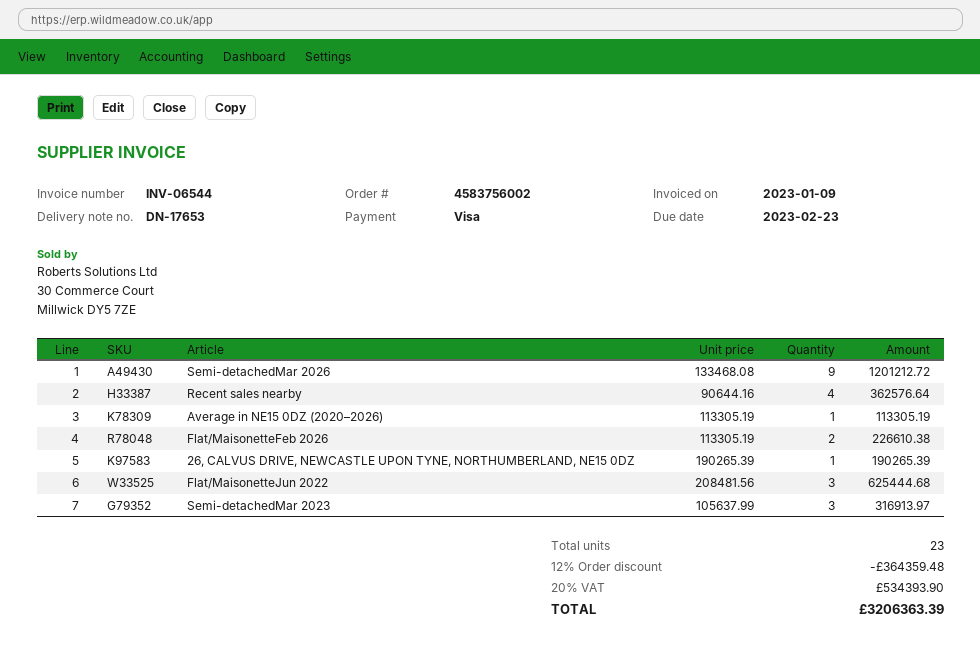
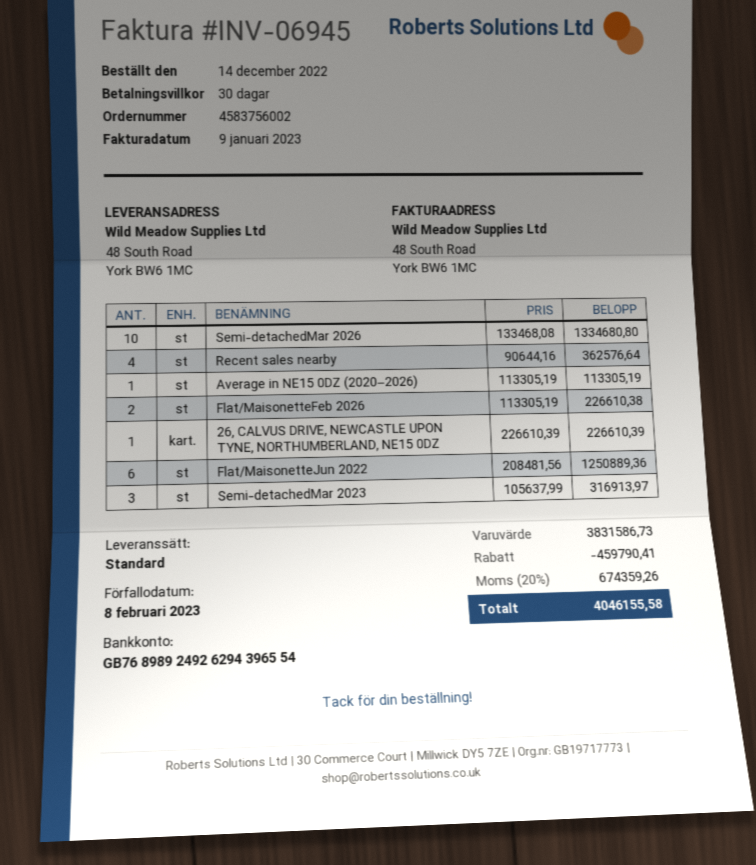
invoice number: INV-06544 -> INV-06945
due date: 2023-02-23 -> 2023-02-08
Semi-detachedMar 2026: 9 x 133468.08 = 1201212.72 -> 10 x 133468.08 = 1334680.80
26, CALVUS DRIVE, NEWCASTLE UPON TYNE, NORTHUMBERLAND, NE15 0DZ: 1 x 190265.39 = 190265.39 -> 1 x 226610.39 = 226610.39
Flat/MaisonetteJun 2022: 3 x 208481.56 = 625444.68 -> 6 x 208481.56 = 1250889.36
discount: 364359.48 -> 459790.41
tax: 20% = 534393.90 -> 20% = 674359.26
total: 3206363.39 -> 4046155.58

